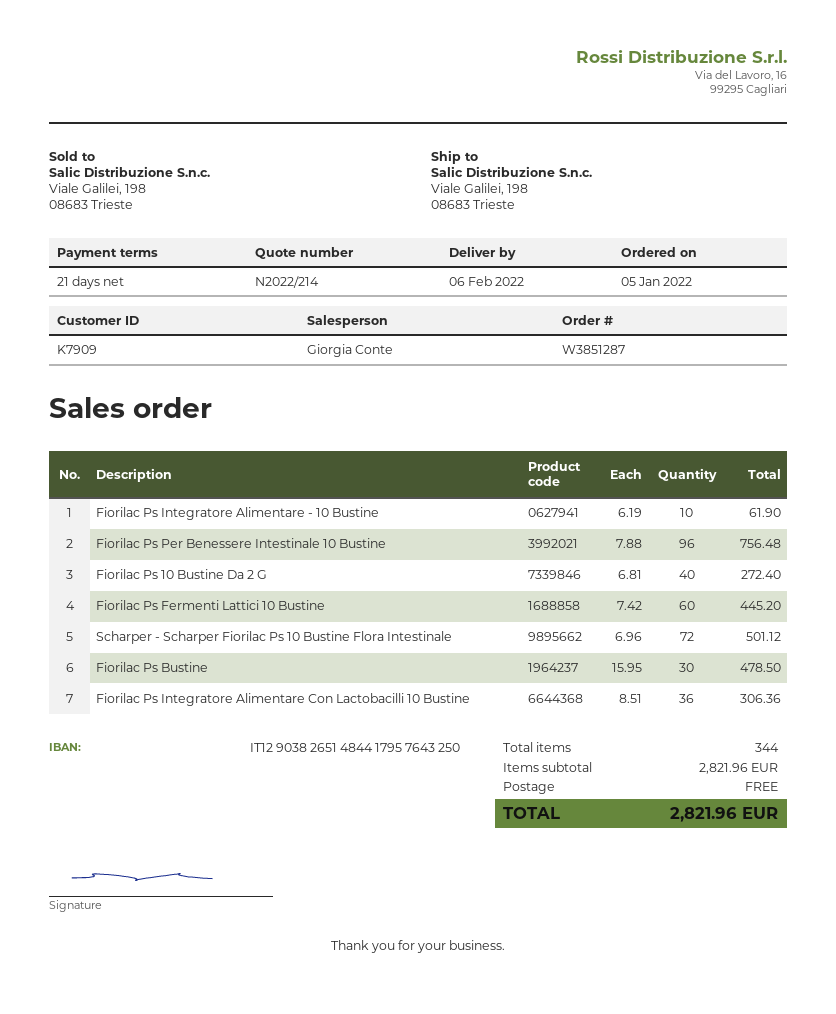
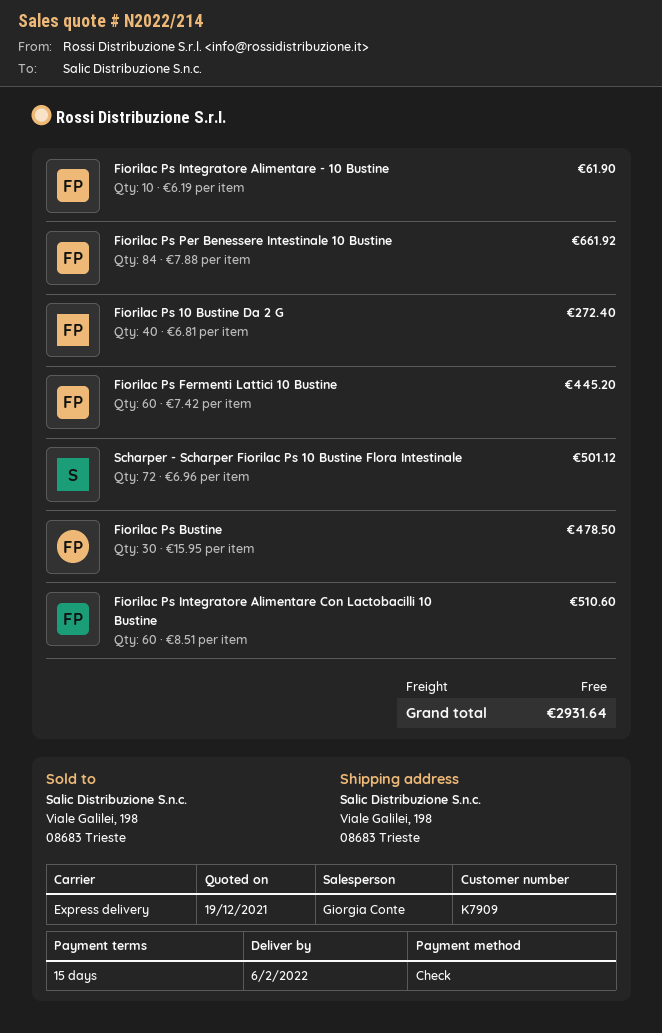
payment terms: 21 days -> 15 days
Fiorilac Ps Per Benessere Intestinale 10 Bustine: 96 x 7.88 = 756.48 -> 84 x 7.88 = 661.92
Fiorilac Ps Integratore Alimentare Con Lactobacilli 10 Bustine: 36 x 8.51 = 306.36 -> 60 x 8.51 = 510.60
total: 2821.96 -> 2931.64

